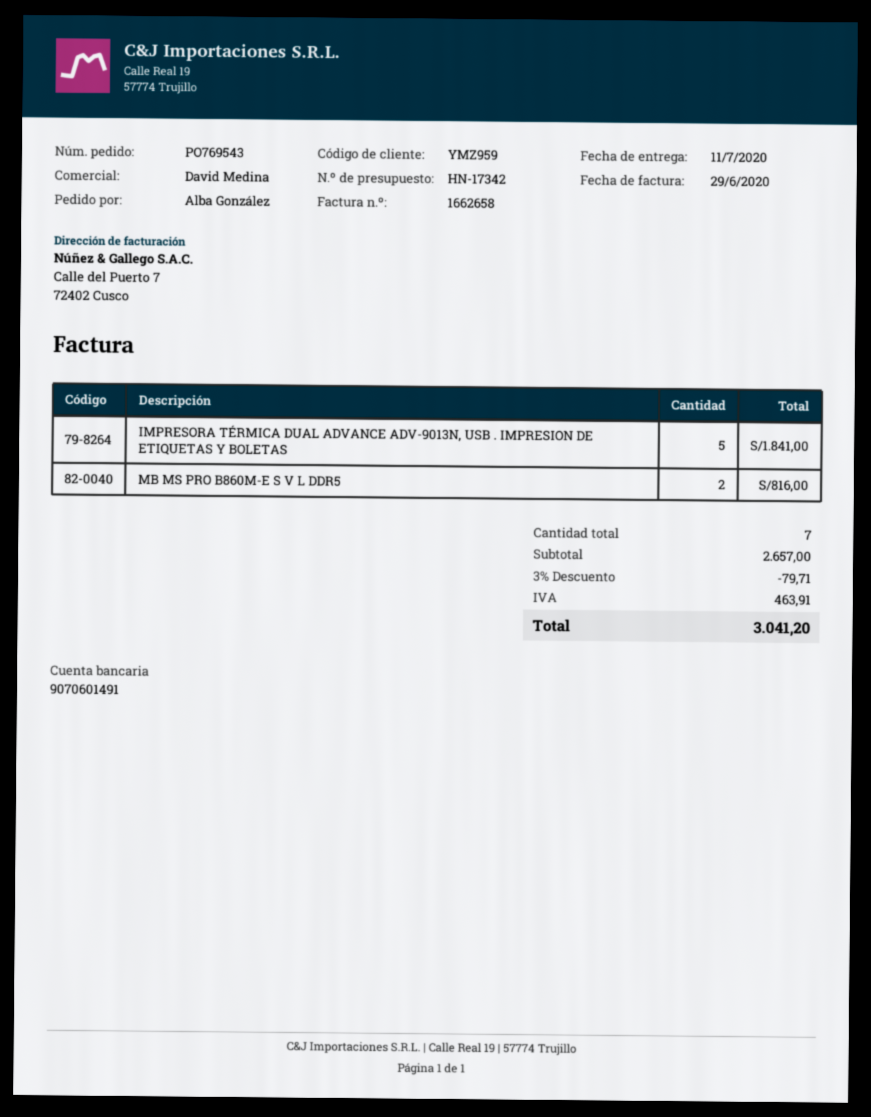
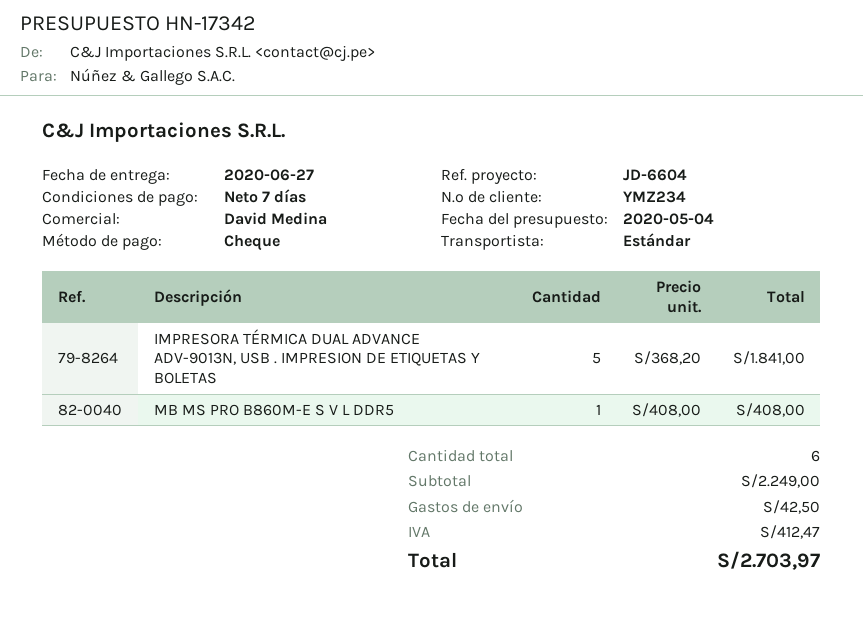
delivery date: 2020-07-11 -> 2020-06-27
customer number: YMZ959 -> YMZ234
MB MS PRO B860M-E S V L DDR5: 2 for 816.00 -> 1 for 408.00
total quantity: 7 -> 6
subtotal: 2657.00 -> 2249.00
discount: 3% = 79.71 -> none
shipping: none -> 42.50
tax: 463.91 -> 412.47
total: 3041.20 -> 2703.97

